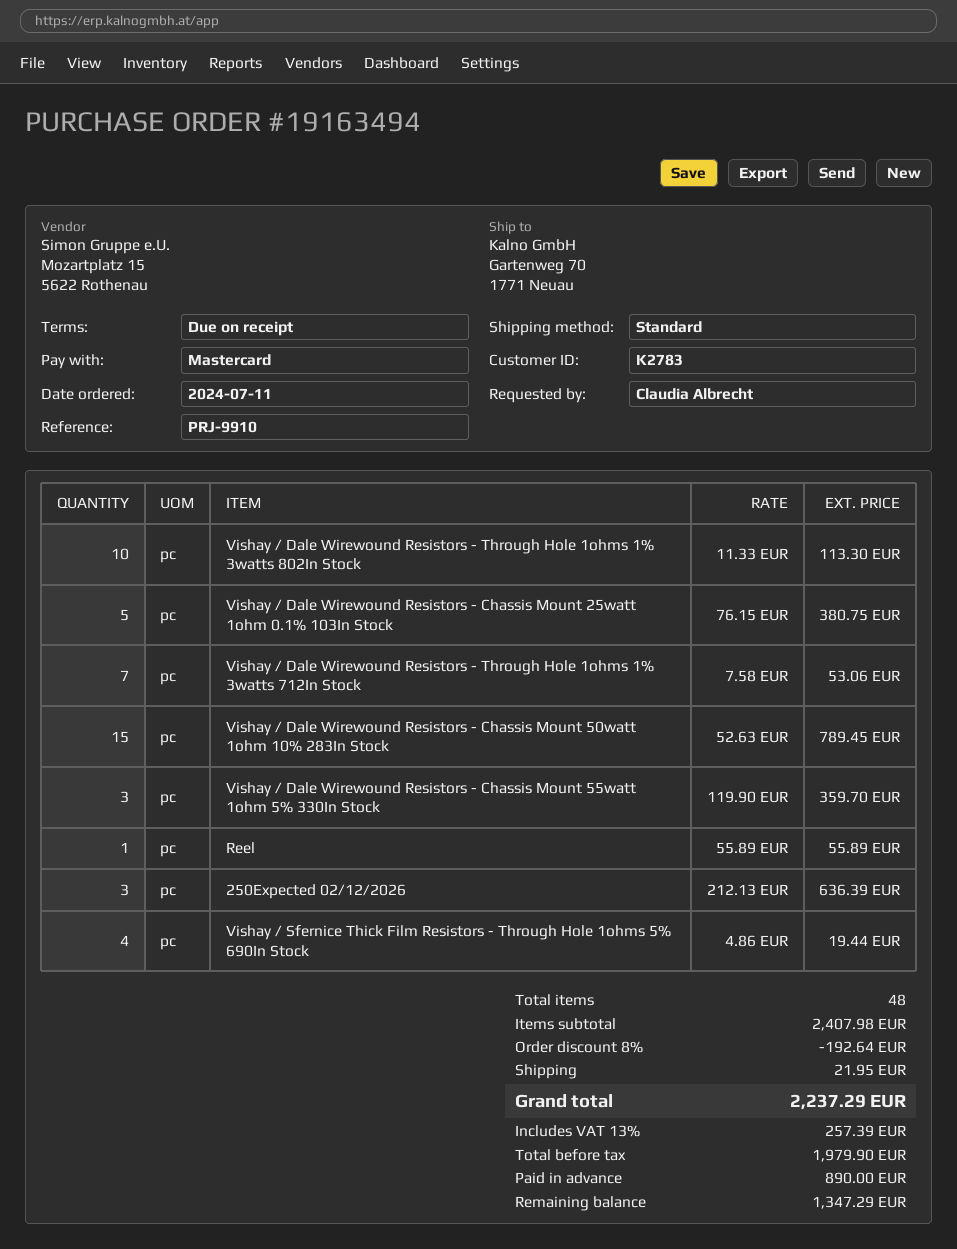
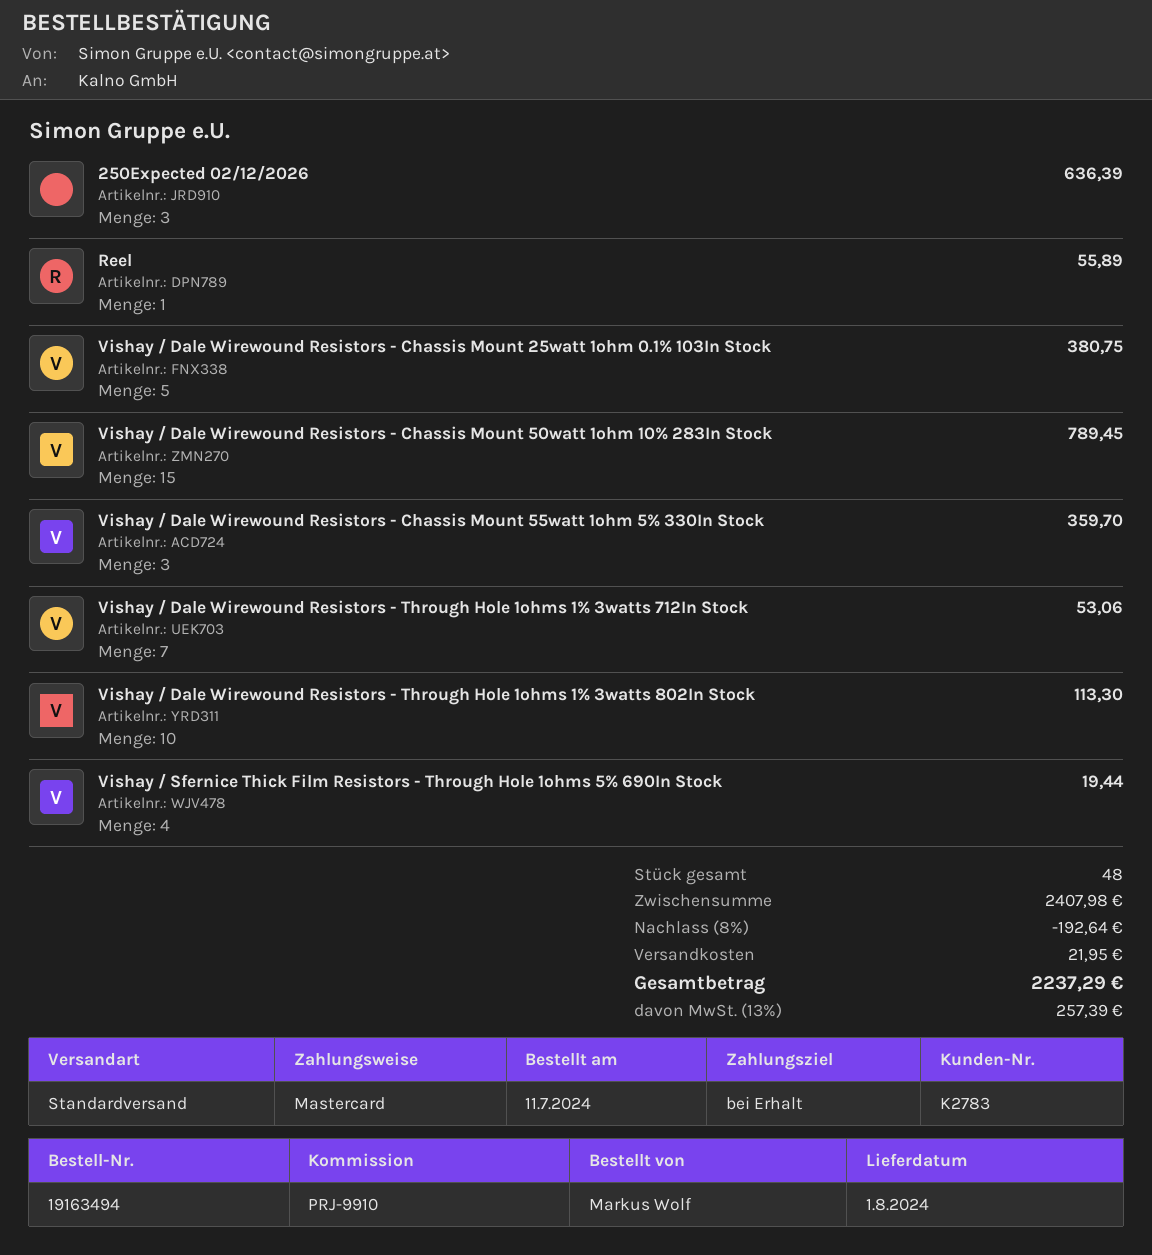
ordered by: Claudia Albrecht -> Markus Wolf

